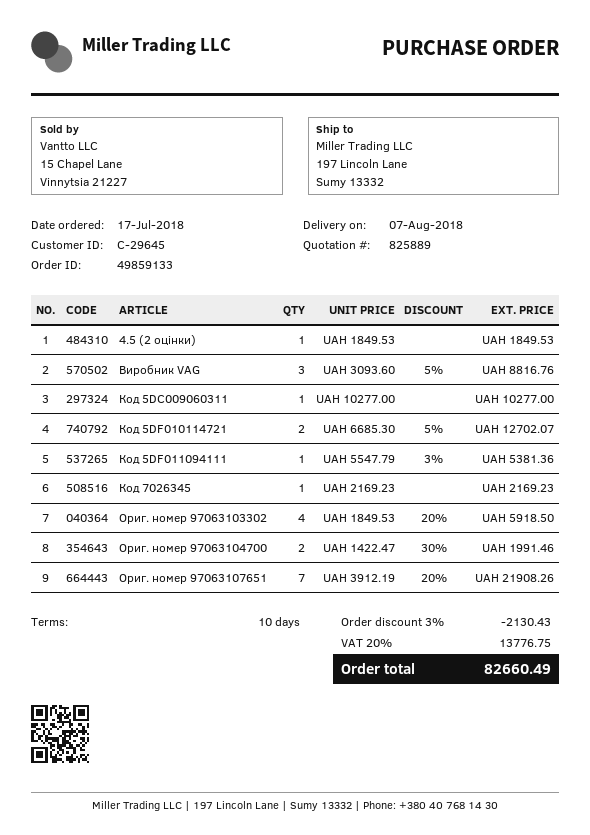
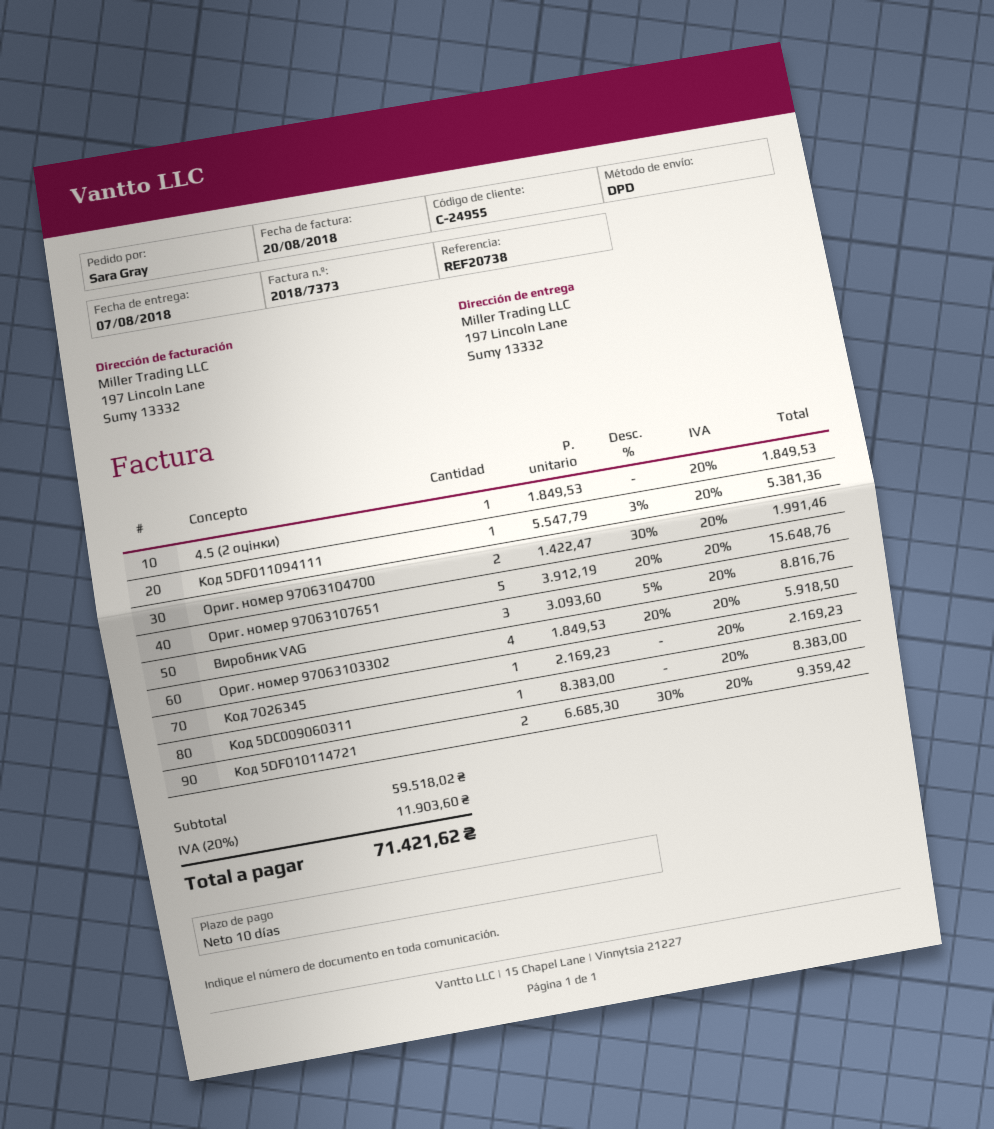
customer number: C-29645 -> C-24955
Код 5DC009060311: 1 x 10277.00 = 10277.00 -> 1 x 8383.00 = 8383.00
Код 5DF010114721: 2 x 6685.30 - 5% = 12702.07 -> 2 x 6685.30 - 30% = 9359.42
Ориг. номер 97063107651: 7 x 3912.19 - 20% = 21908.26 -> 5 x 3912.19 - 20% = 15648.76
discount: 3% = 2130.43 -> none
tax: 20% = 13776.75 -> 20% = 11903.60
total: 82660.49 -> 71421.62

